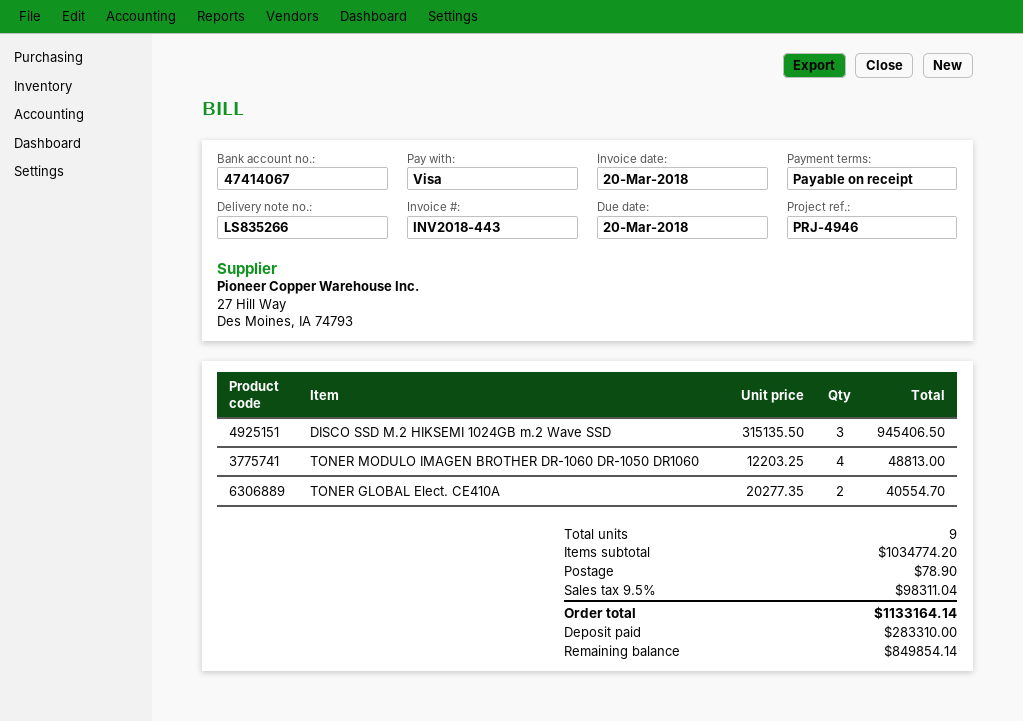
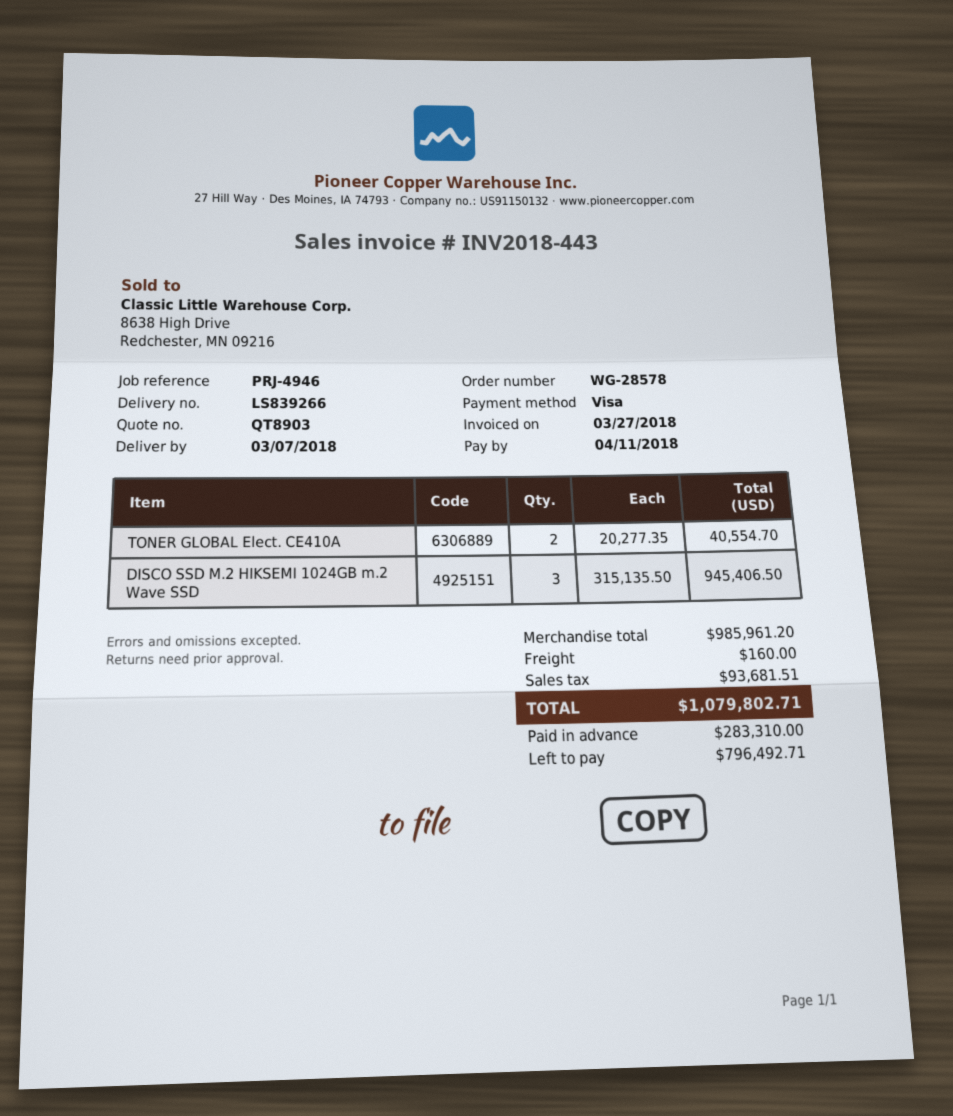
delivery note number: LS835266 -> LS839266
invoice date: 2018-03-20 -> 2018-03-27
due date: 2018-03-20 -> 2018-04-11
TONER MODULO IMAGEN BROTHER DR-1060 DR-1050 DR1060: 4 x 12203.25 = 48813.00 -> none
subtotal: 1034774.20 -> 985961.20
shipping: 78.90 -> 160.00
tax: 98311.04 -> 93681.51
total: 1133164.14 -> 1079802.71
balance: 849854.14 -> 796492.71

